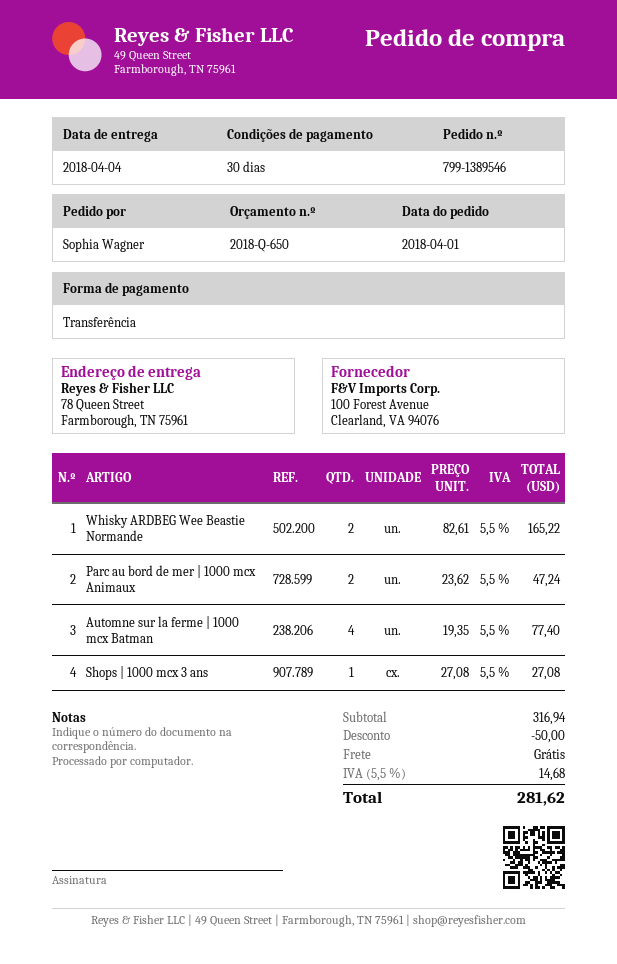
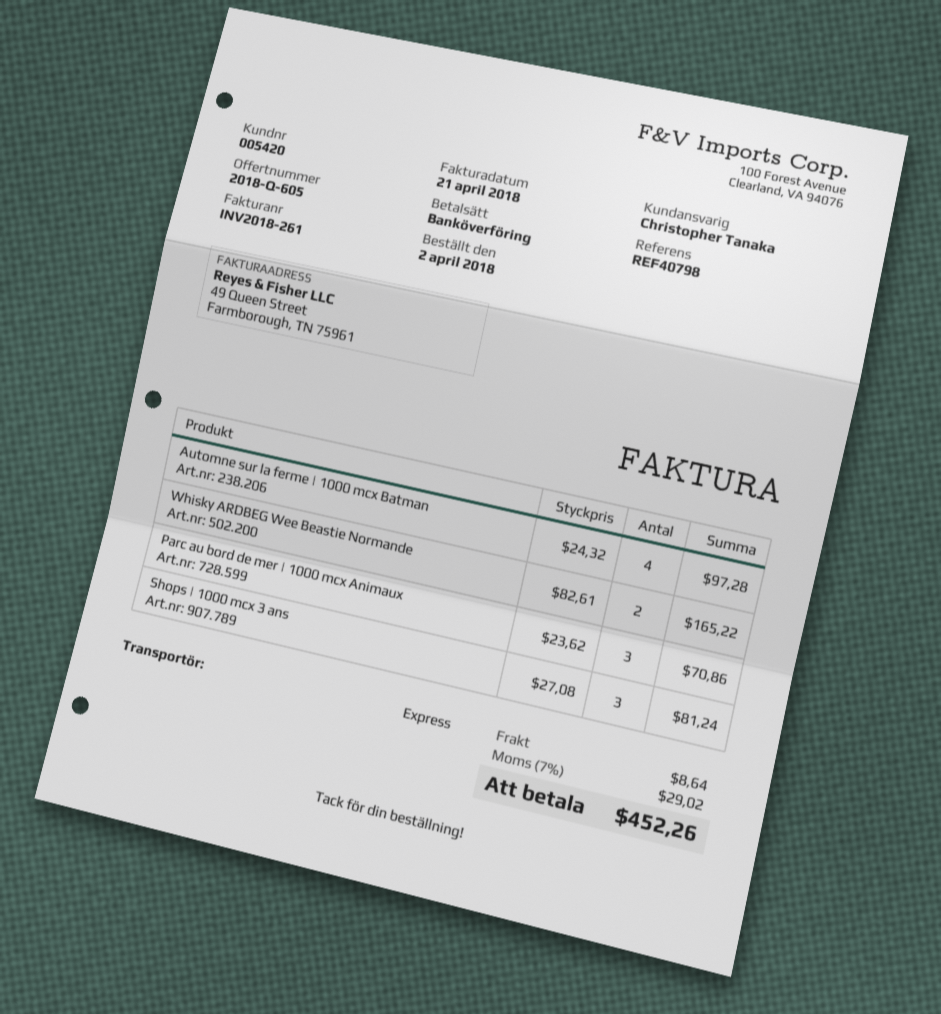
quote number: 2018-Q-650 -> 2018-Q-605
order date: 2018-04-01 -> 2018-04-02
Parc au bord de mer | 1000 mcx Animaux: 2 x 23.62 = 47.24 -> 3 x 23.62 = 70.86
Automne sur la ferme | 1000 mcx Batman: 4 x 19.35 = 77.40 -> 4 x 24.32 = 97.28
Shops | 1000 mcx 3 ans: 1 x 27.08 = 27.08 -> 3 x 27.08 = 81.24
discount: 50.00 -> none
shipping: 0.00 -> 8.64
tax: 5.5% = 14.68 -> 7% = 29.02
total: 281.62 -> 452.26

